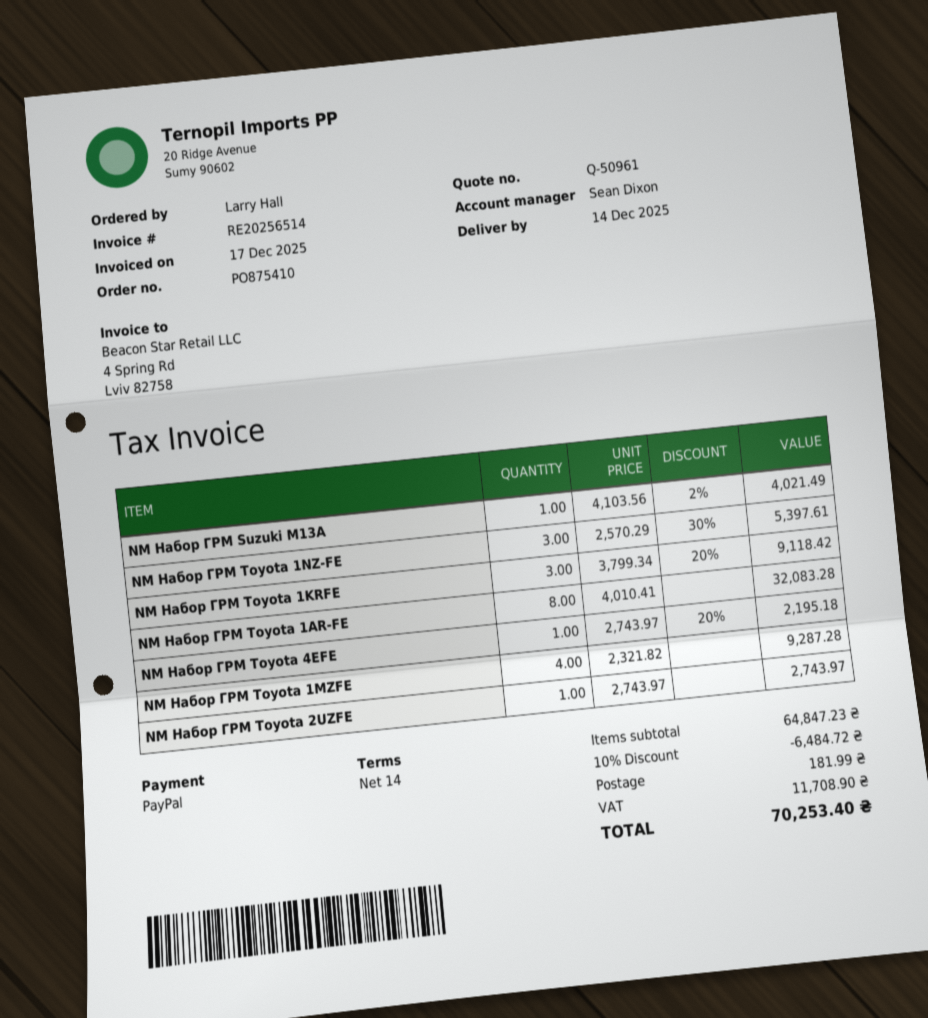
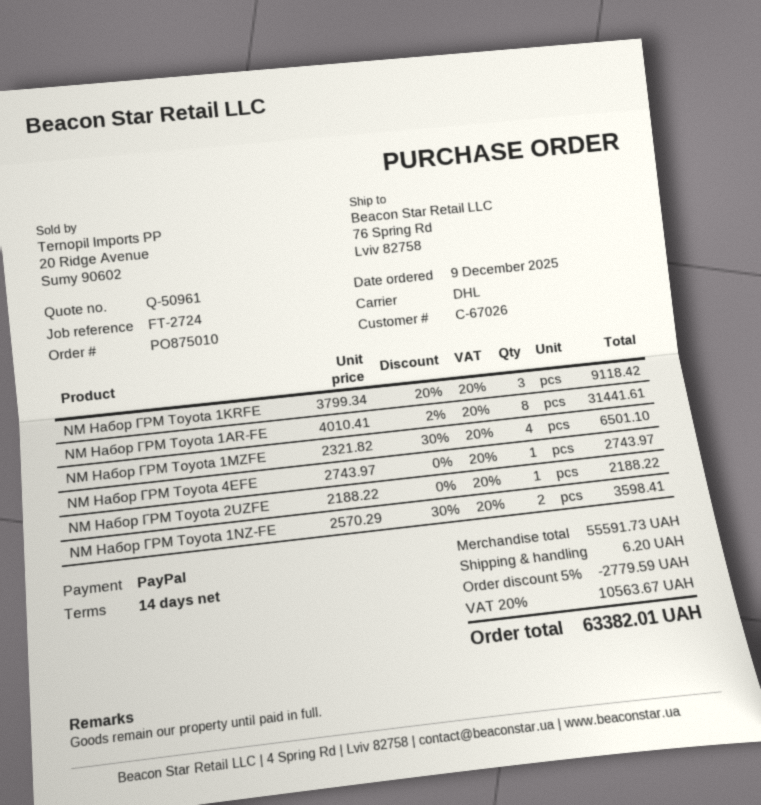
order number: PO875410 -> PO875010
NM Набор ГРМ Suzuki M13A: 1 x 4103.56 - 2% = 4021.49 -> none
NM Набор ГРМ Toyota 1NZ-FE: 3 x 2570.29 - 30% = 5397.61 -> 2 x 2570.29 - 30% = 3598.41
NM Набор ГРМ Toyota 1AR-FE: 8 x 4010.41 = 32083.28 -> 8 x 4010.41 - 2% = 31441.61
NM Набор ГРМ Toyota 4EFE: 1 x 2743.97 - 20% = 2195.18 -> 1 x 2743.97 = 2743.97
NM Набор ГРМ Toyota 1MZFE: 4 x 2321.82 = 9287.28 -> 4 x 2321.82 - 30% = 6501.10
NM Набор ГРМ Toyota 2UZFE: 1 x 2743.97 = 2743.97 -> 1 x 2188.22 = 2188.22
subtotal: 64847.23 -> 55591.73
discount: 10% = 6484.72 -> 5% = 2779.59
shipping: 181.99 -> 6.20
tax: 11708.90 -> 10563.67
total: 70253.40 -> 63382.01

